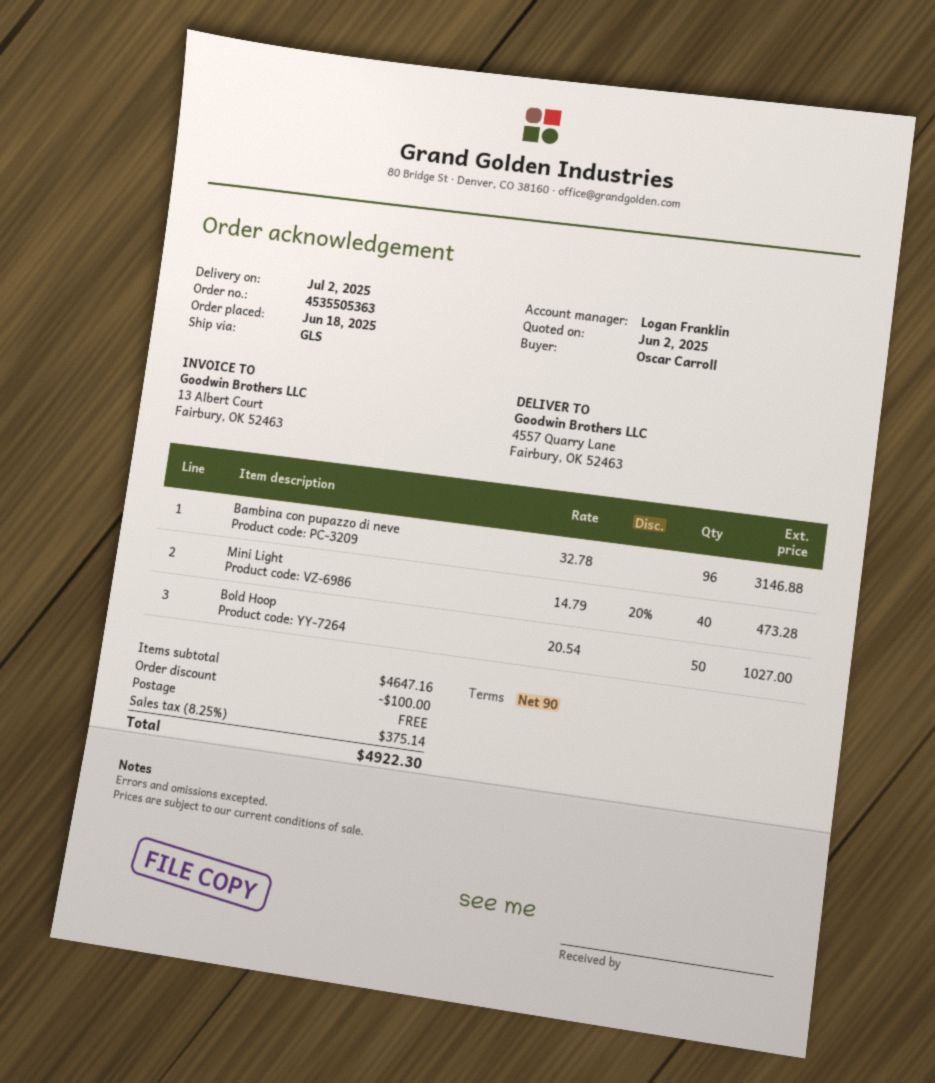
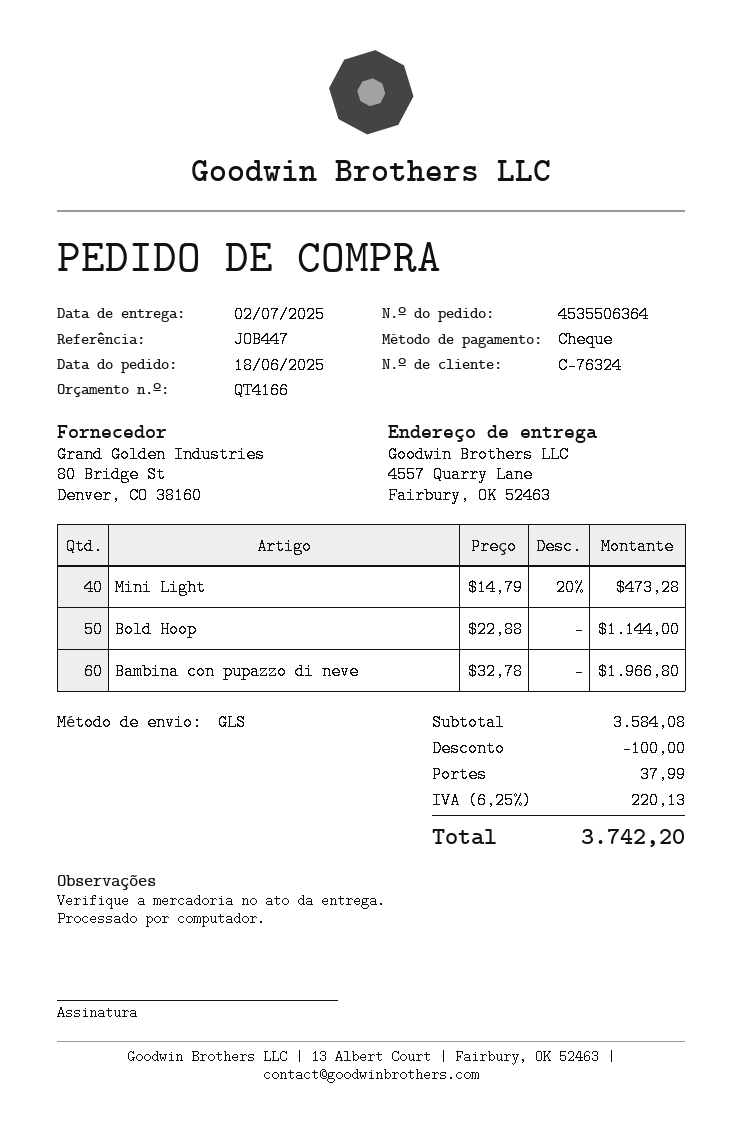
order number: 4535505363 -> 4535506364
Bambina con pupazzo di neve: 96 x 32.78 = 3146.88 -> 60 x 32.78 = 1966.80
Bold Hoop: 50 x 20.54 = 1027.00 -> 50 x 22.88 = 1144.00
subtotal: 4647.16 -> 3584.08
shipping: 0.00 -> 37.99
tax: 8.25% = 375.14 -> 6.25% = 220.13
total: 4922.30 -> 3742.20

